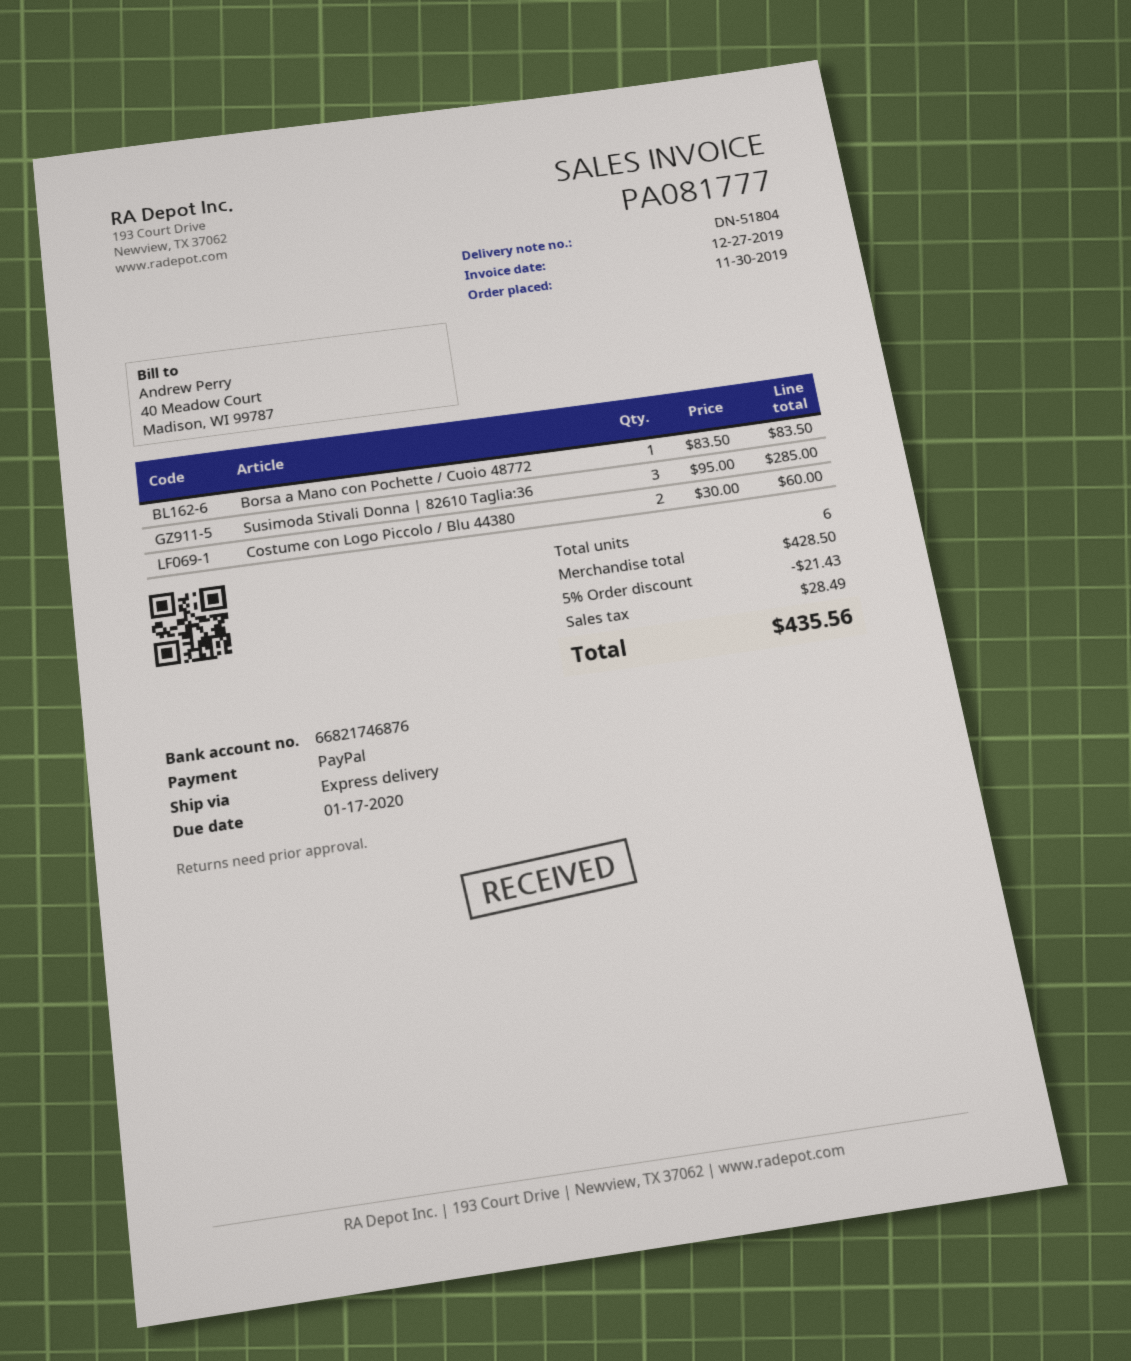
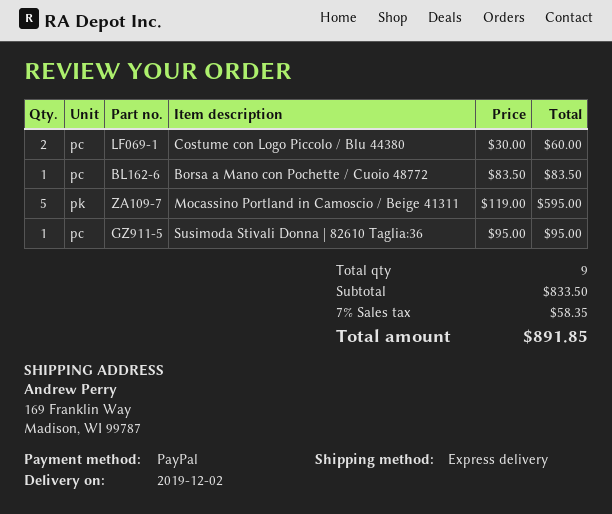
Susimoda Stivali Donna | 82610 Taglia:36: 3 x 95.00 = 285.00 -> 1 x 95.00 = 95.00
Mocassino Portland in Camoscio / Beige 41311: none -> 5 x 119.00 = 595.00
total quantity: 6 -> 9
subtotal: 428.50 -> 833.50
discount: 5% = 21.43 -> none
tax: 28.49 -> 58.35
total: 435.56 -> 891.85

